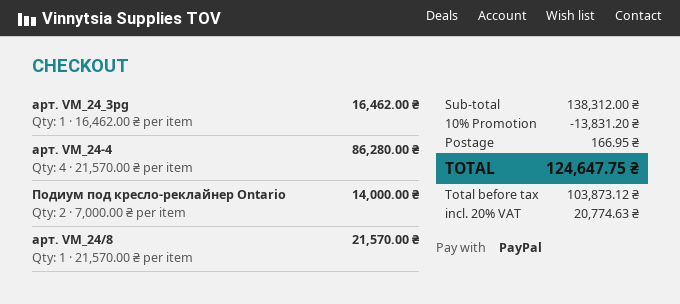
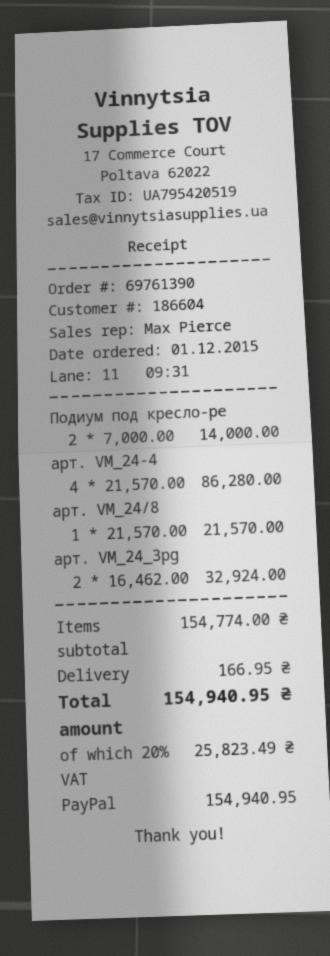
арт. VM_24_3pg: 1 x 16462.00 = 16462.00 -> 2 x 16462.00 = 32924.00
subtotal: 138312.00 -> 154774.00
discount: 10% = 13831.20 -> none
tax: 20% = 20774.63 -> 20% = 25823.49
total: 124647.75 -> 154940.95

